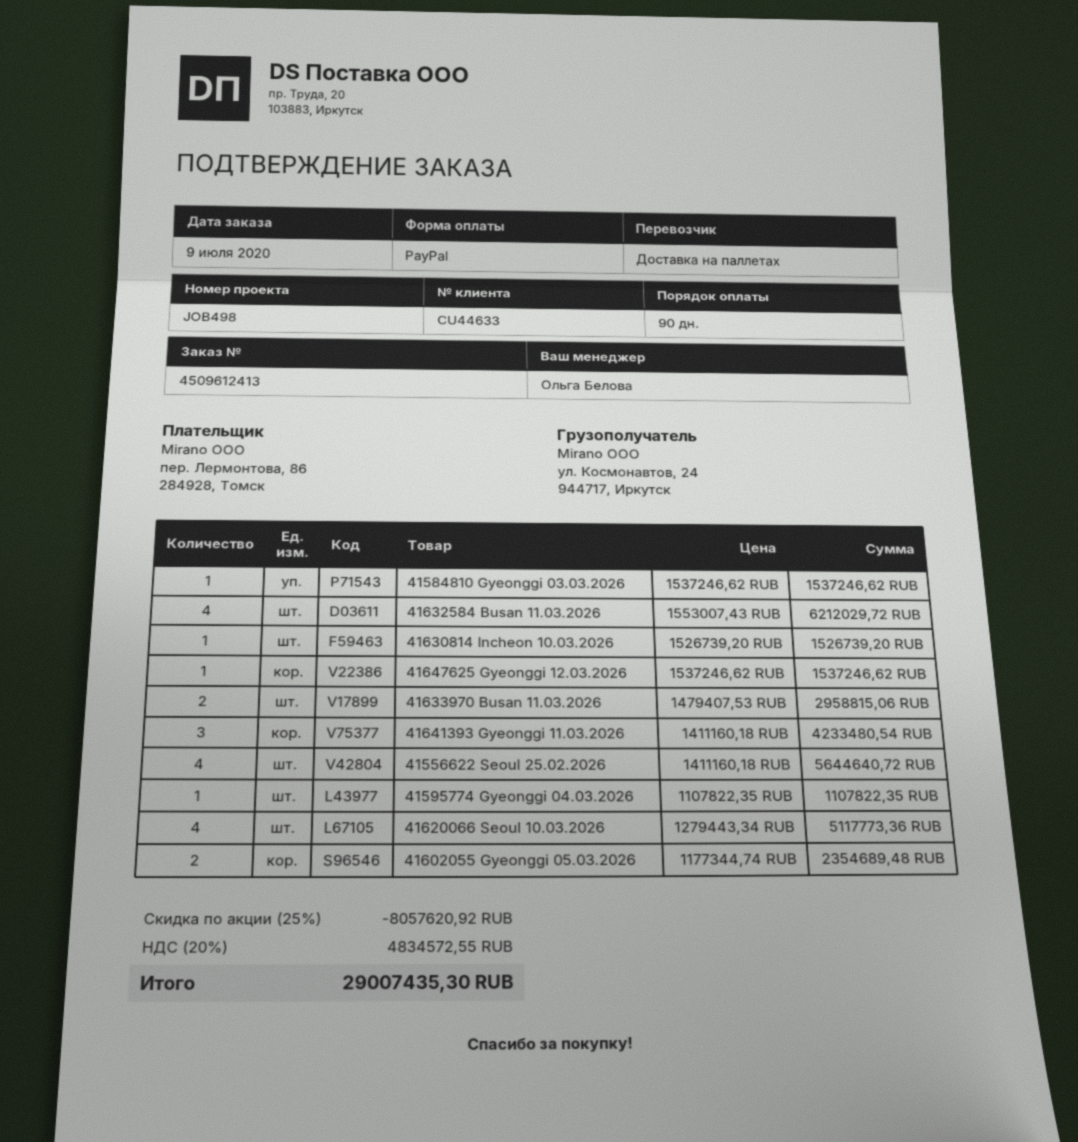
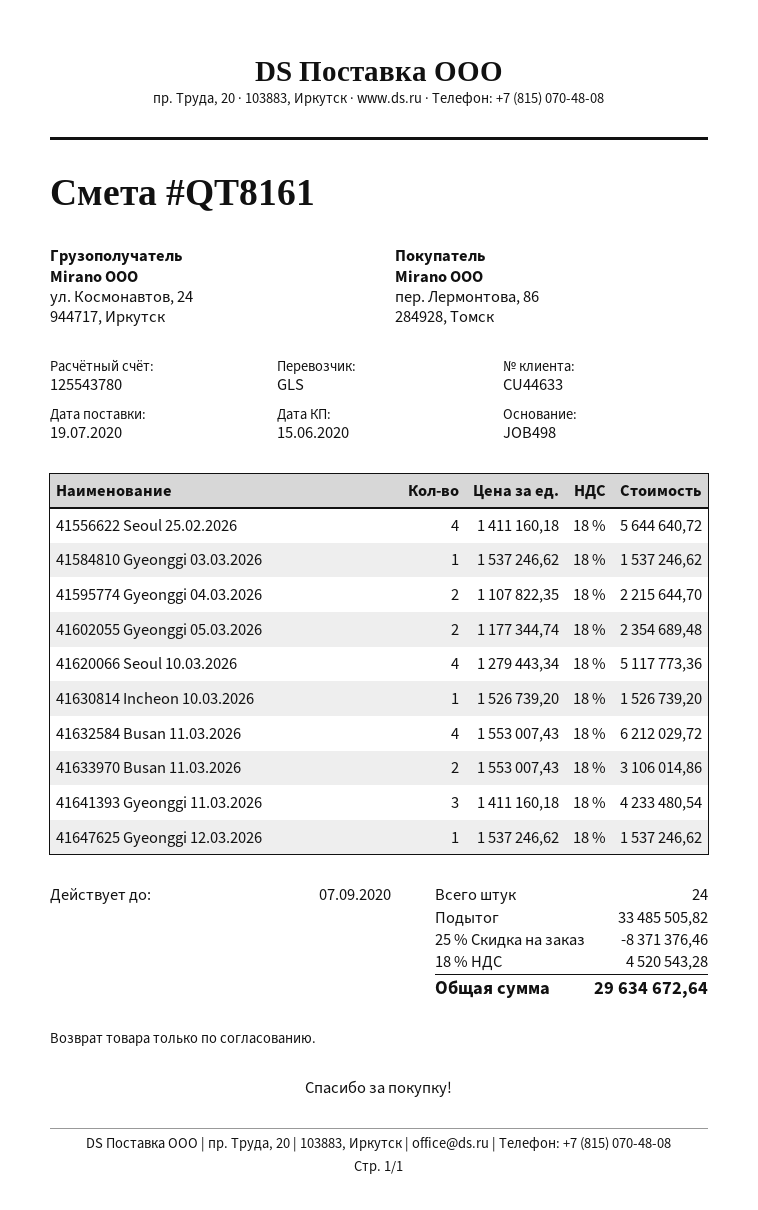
shipping method: pallet freight -> GLS
41633970 Busan 11.03.2026: 2 x 1479407.53 = 2958815.06 -> 2 x 1553007.43 = 3106014.86
41595774 Gyeonggi 04.03.2026: 1 x 1107822.35 = 1107822.35 -> 2 x 1107822.35 = 2215644.70
discount: 25% = 8057620.92 -> 25% = 8371376.46
tax: 20% = 4834572.55 -> 18% = 4520543.28
total: 29007435.30 -> 29634672.64

